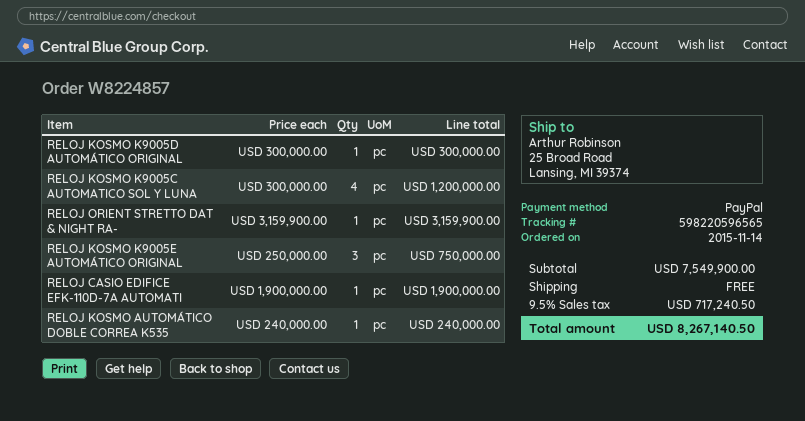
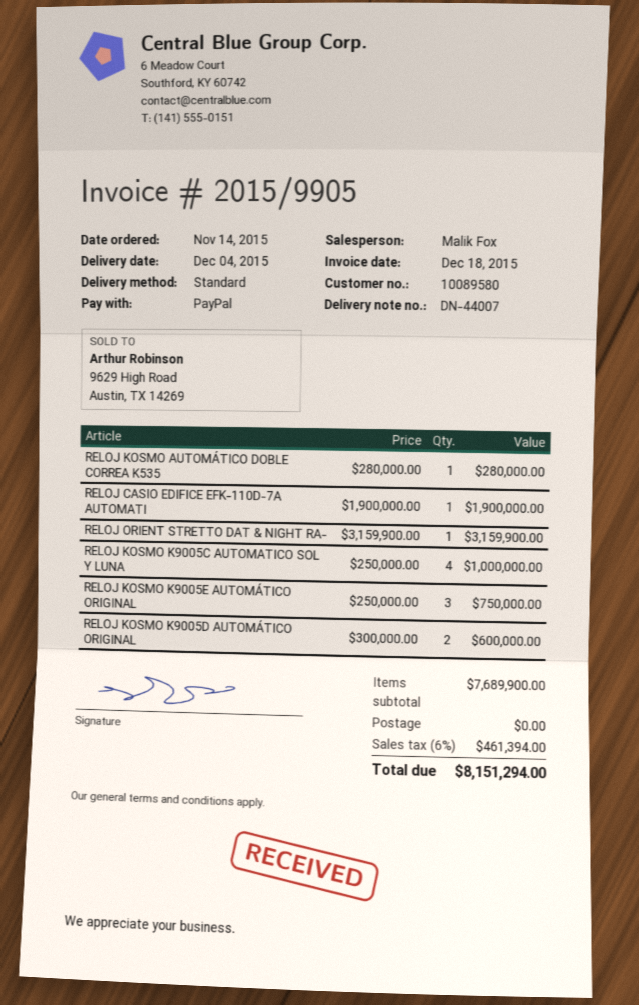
RELOJ KOSMO K9005D AUTOMÁTICO ORIGINAL: 1 x 300000.00 = 300000.00 -> 2 x 300000.00 = 600000.00
RELOJ KOSMO K9005C AUTOMATICO SOL Y LUNA: 4 x 300000.00 = 1200000.00 -> 4 x 250000.00 = 1000000.00
RELOJ KOSMO AUTOMÁTICO DOBLE CORREA K535: 1 x 240000.00 = 240000.00 -> 1 x 280000.00 = 280000.00
subtotal: 7549900.00 -> 7689900.00
tax: 9.5% = 717240.50 -> 6% = 461394.00
total: 8267140.50 -> 8151294.00

